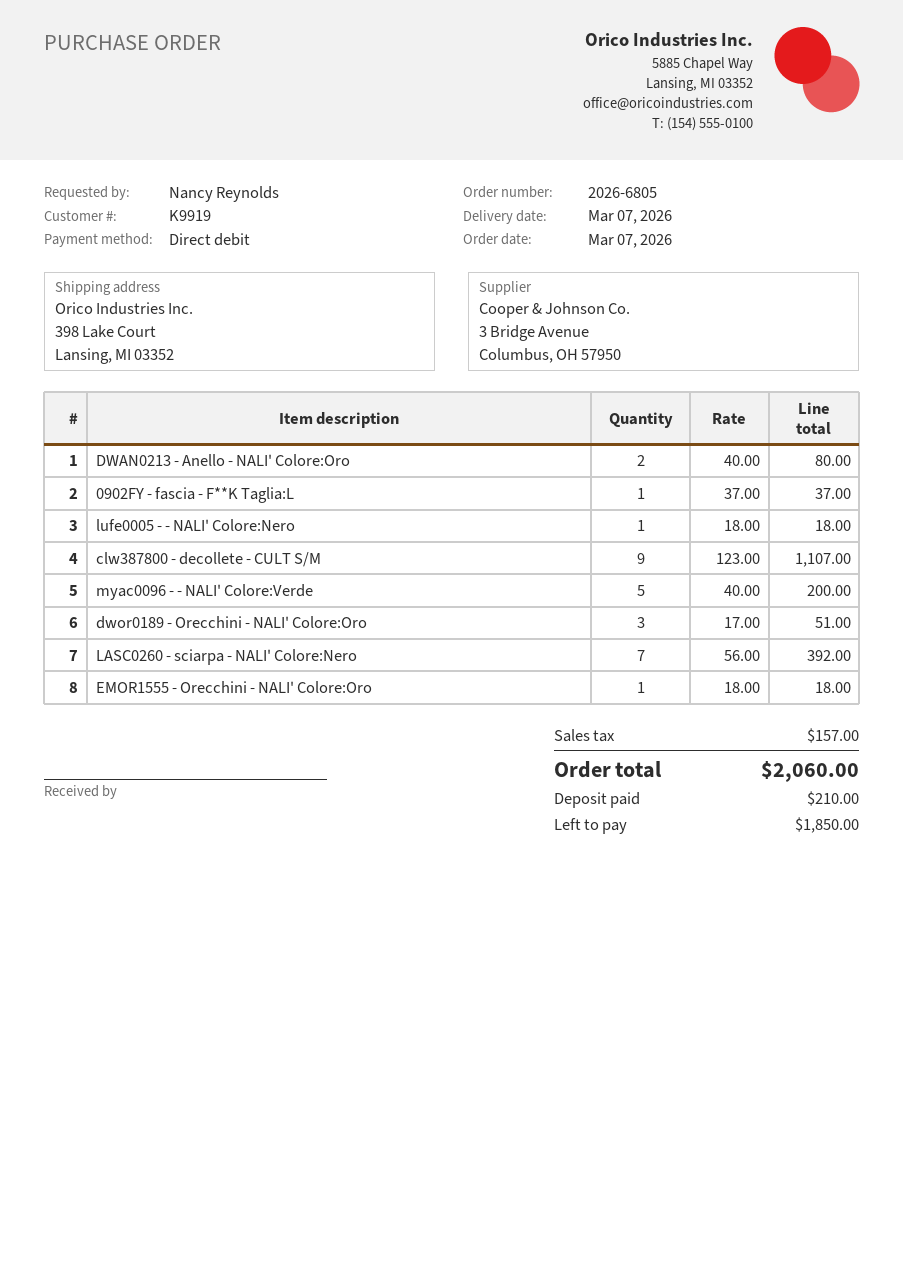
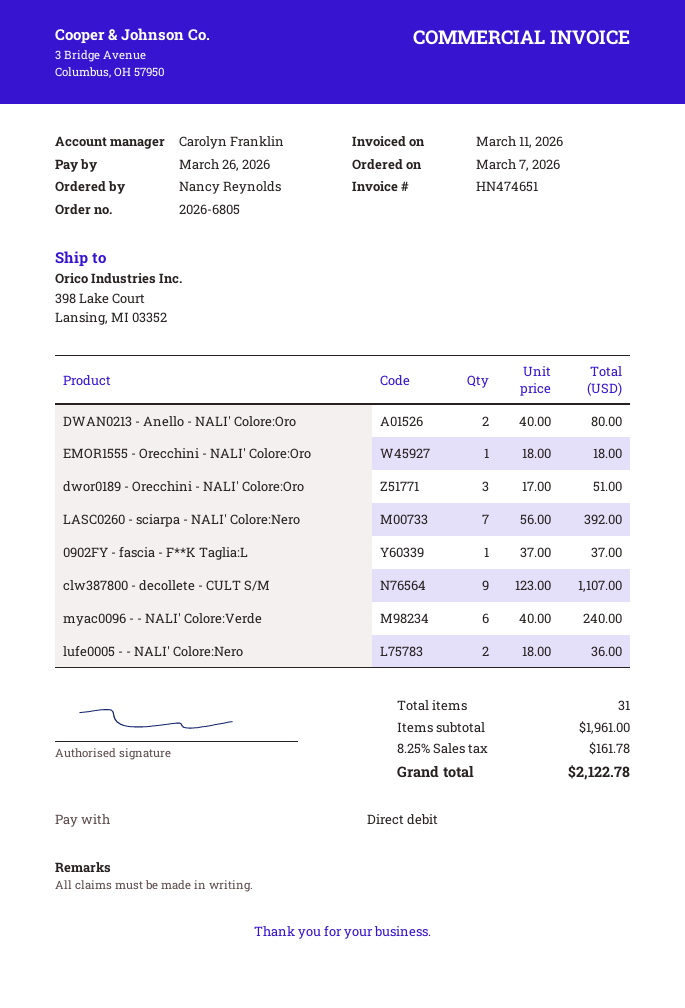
lufe0005 - - NALI' Colore:Nero: 1 x 18.00 = 18.00 -> 2 x 18.00 = 36.00
myac0096 - - NALI' Colore:Verde: 5 x 40.00 = 200.00 -> 6 x 40.00 = 240.00
tax: 157.00 -> 161.78
total: 2060.00 -> 2122.78

